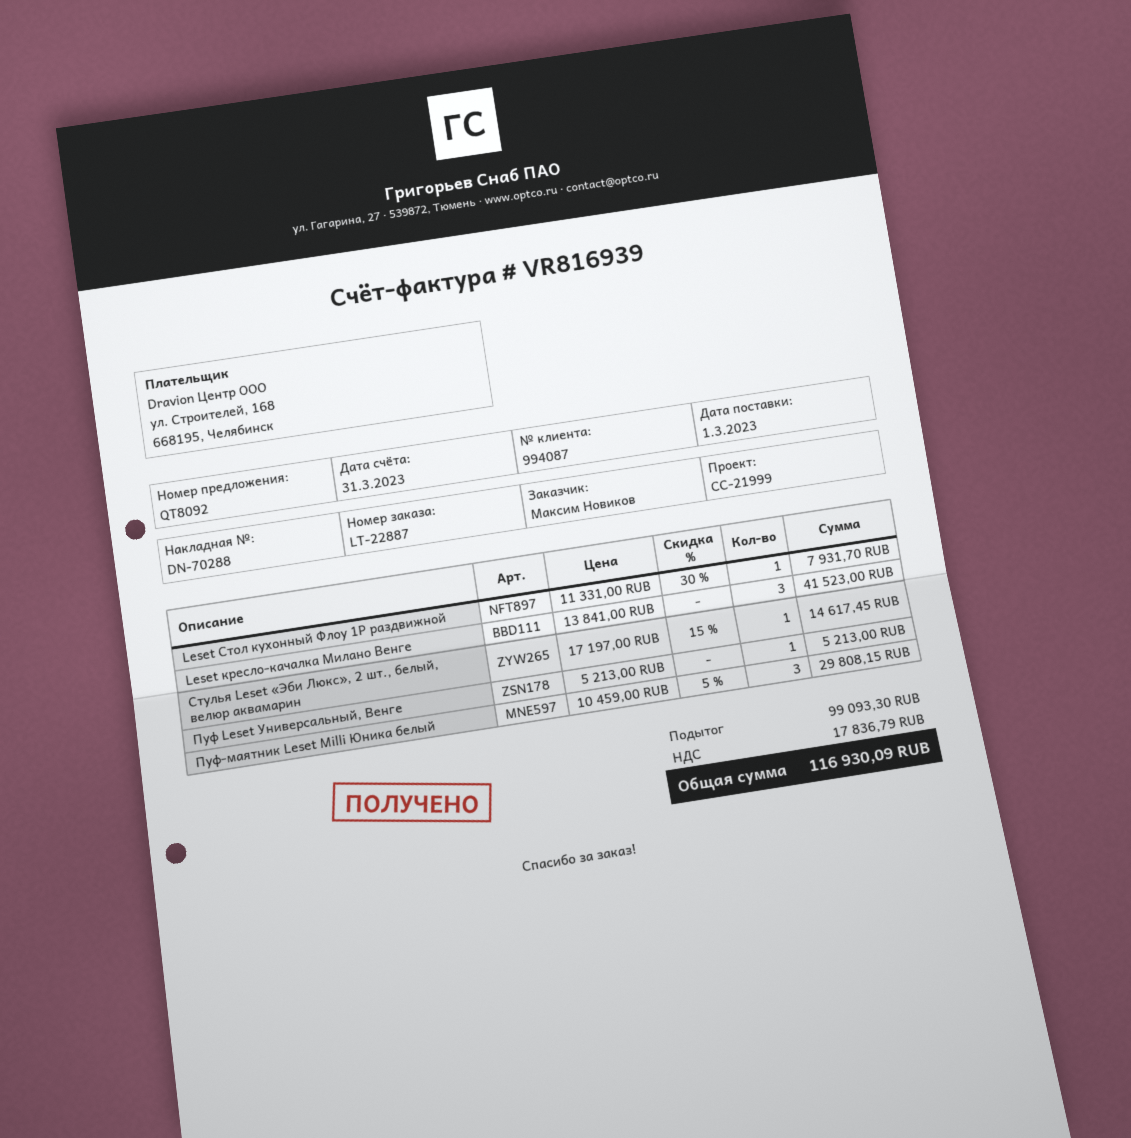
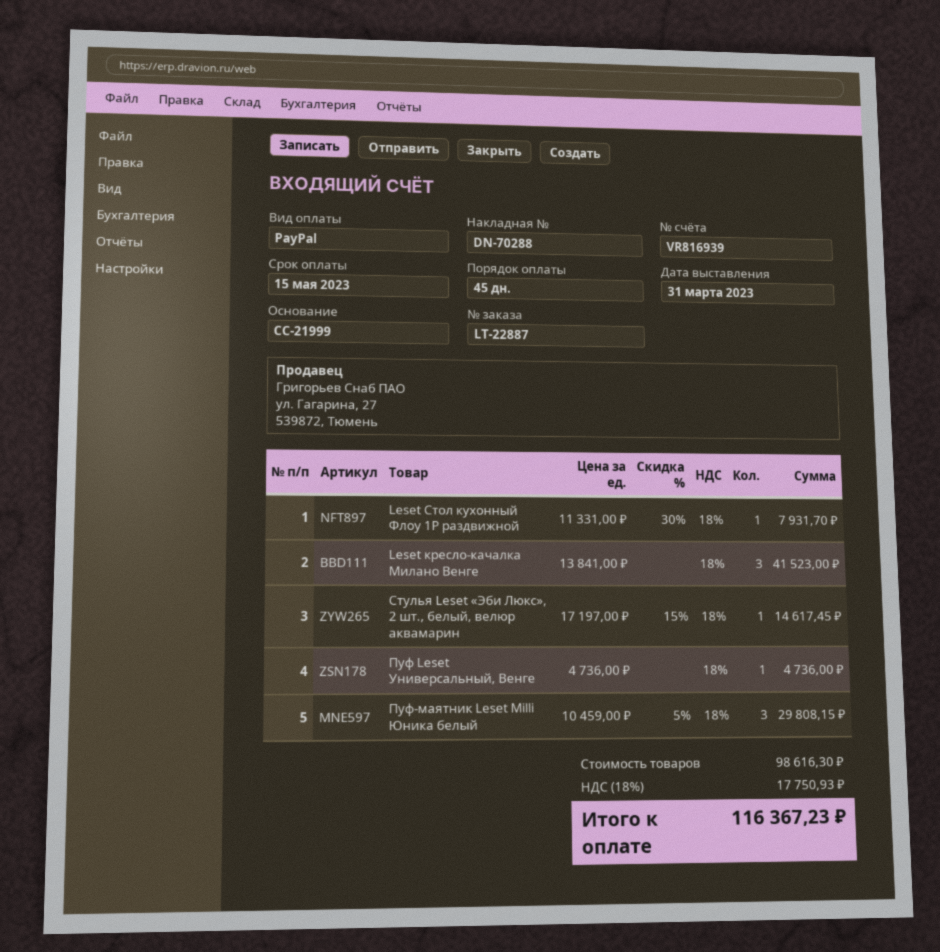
Пуф Leset Универсальный, Венге: 1 x 5213.00 = 5213.00 -> 1 x 4736.00 = 4736.00
subtotal: 99093.30 -> 98616.30
tax: 17836.79 -> 17750.93
total: 116930.09 -> 116367.23

